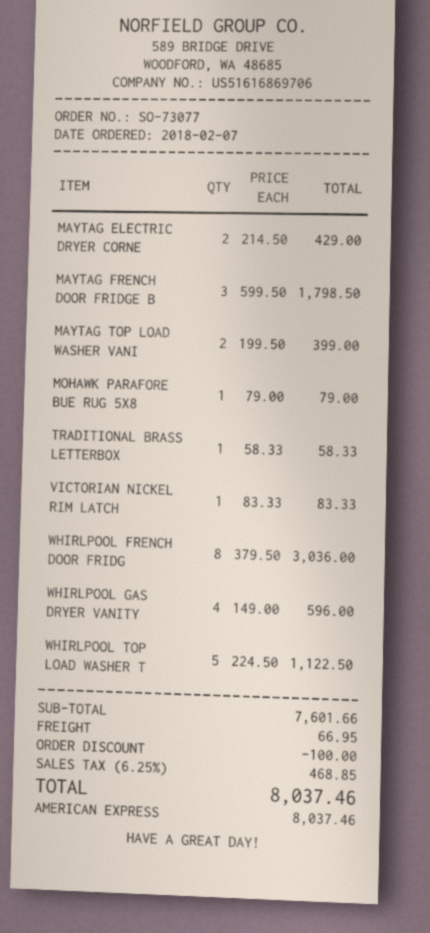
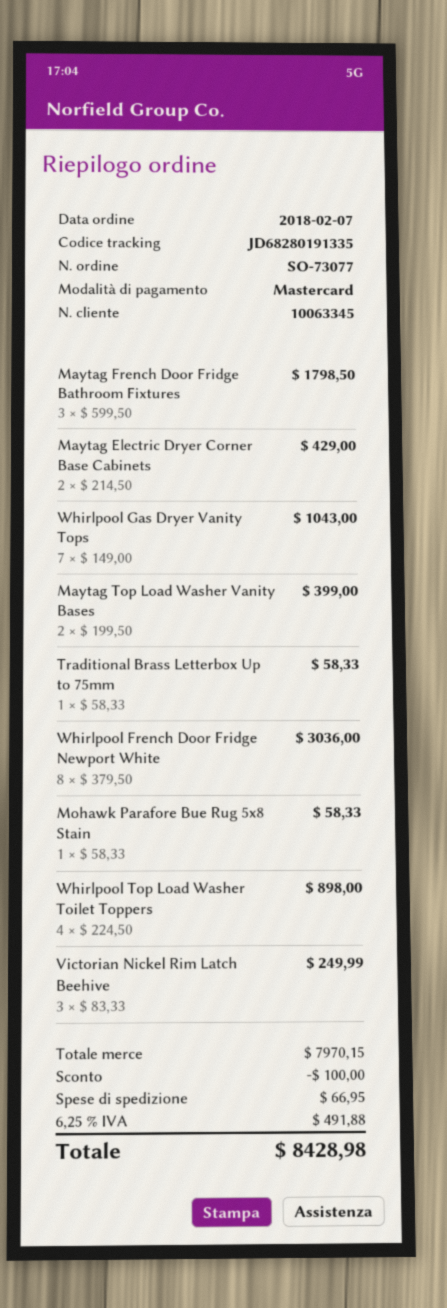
payment method: American Express -> Mastercard
MOHAWK PARAFORE BUE RUG 5X8: 1 x 79.00 = 79.00 -> 1 x 58.33 = 58.33
VICTORIAN NICKEL RIM LATCH: 1 x 83.33 = 83.33 -> 3 x 83.33 = 249.99
WHIRLPOOL GAS DRYER VANITY: 4 x 149.00 = 596.00 -> 7 x 149.00 = 1043.00
WHIRLPOOL TOP LOAD WASHER T: 5 x 224.50 = 1122.50 -> 4 x 224.50 = 898.00
subtotal: 7601.66 -> 7970.15
tax: 6.25% = 468.85 -> 6.25% = 491.88
total: 8037.46 -> 8428.98

